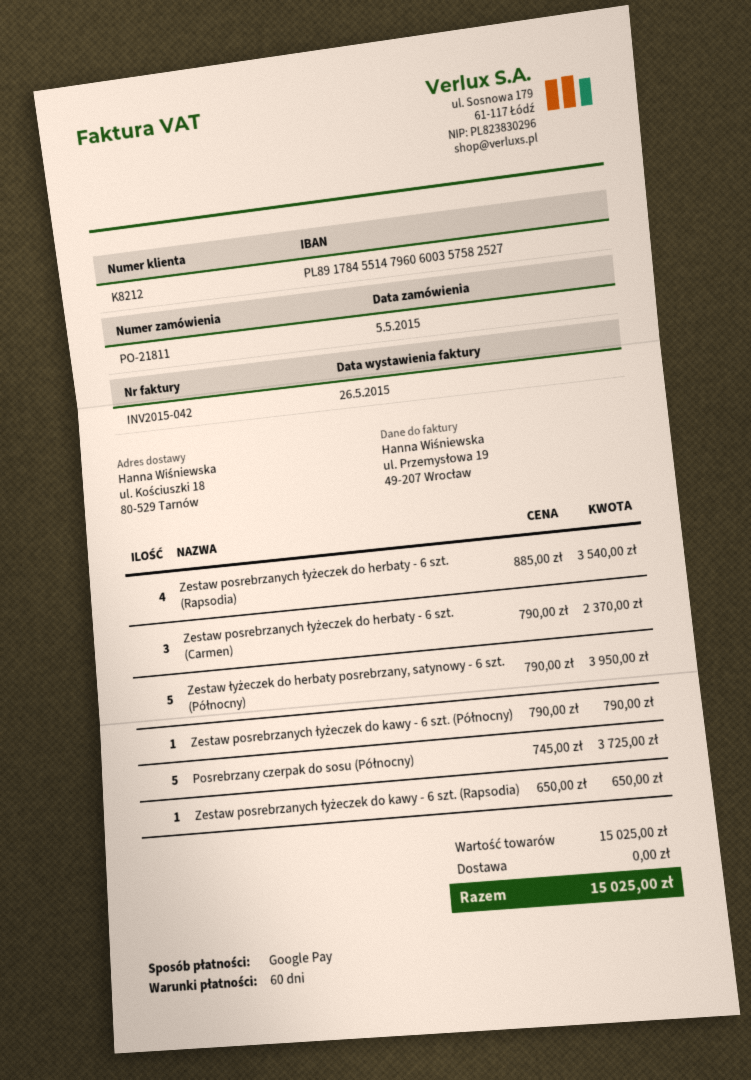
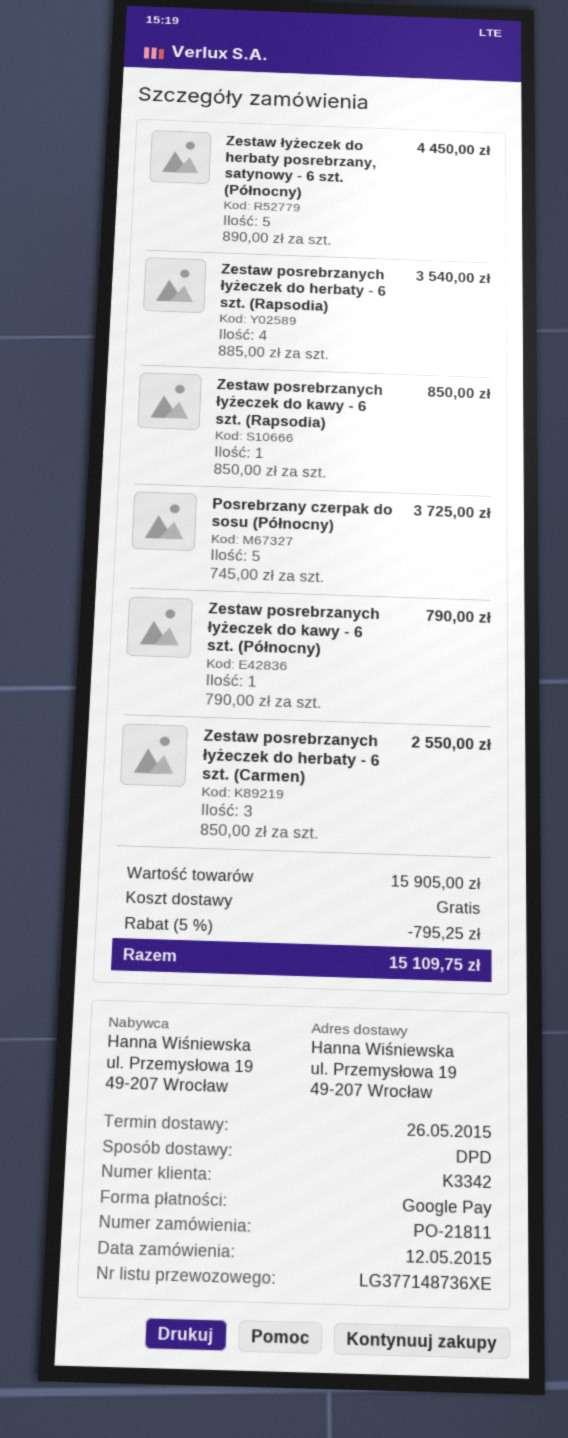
order date: 2015-05-05 -> 2015-05-12
customer number: K8212 -> K3342
ship to: ul. Kościuszki 18, 80-529 Tarnów -> ul. Przemysłowa 19, 49-207 Wrocław
Zestaw posrebrzanych łyżeczek do herbaty - 6 szt. (Carmen): 3 x 790.00 = 2370.00 -> 3 x 850.00 = 2550.00
Zestaw łyżeczek do herbaty posrebrzany, satynowy - 6 szt. (Północny): 5 x 790.00 = 3950.00 -> 5 x 890.00 = 4450.00
Zestaw posrebrzanych łyżeczek do kawy - 6 szt. (Rapsodia): 1 x 650.00 = 650.00 -> 1 x 850.00 = 850.00
subtotal: 15025.00 -> 15905.00
discount: none -> 5% = 795.25
total: 15025.00 -> 15109.75

